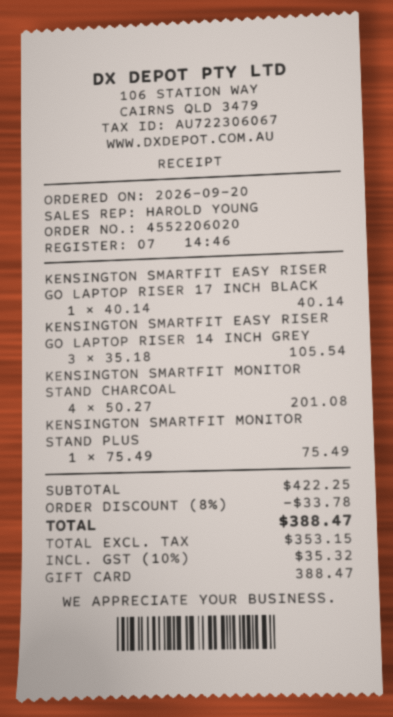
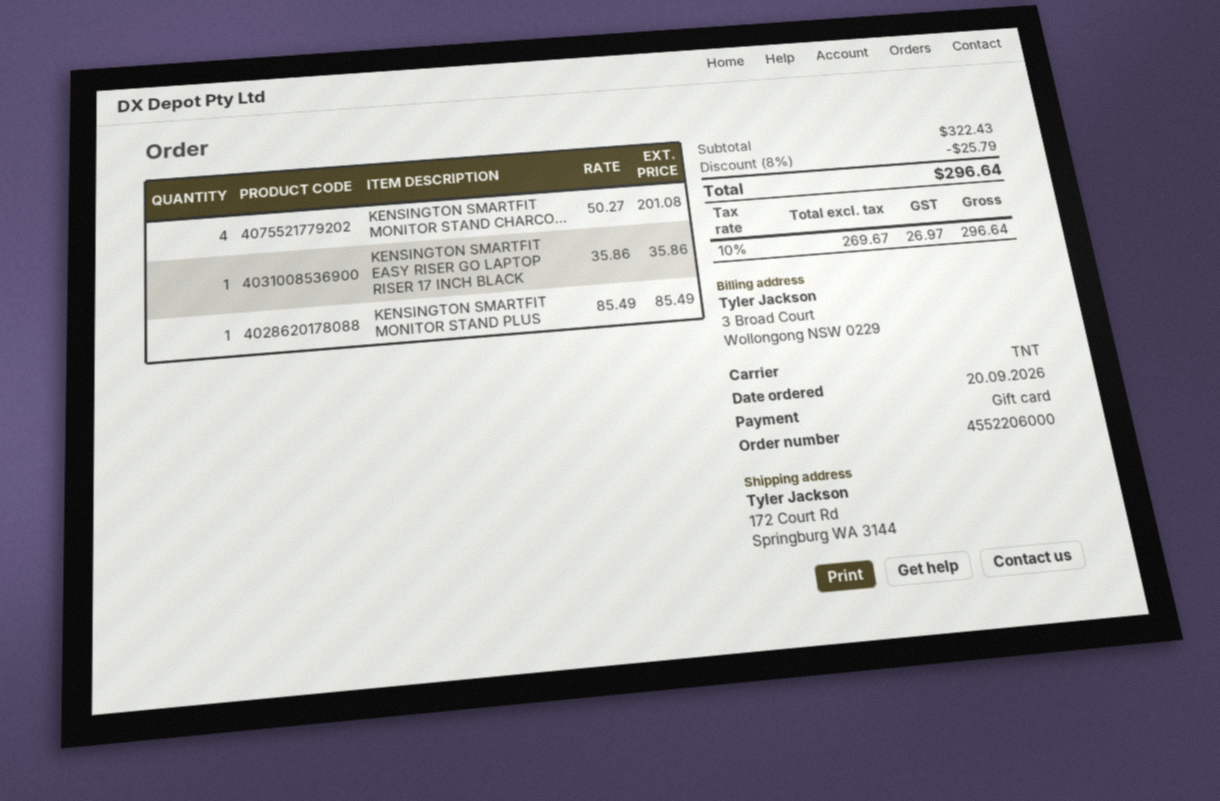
order number: 4552206020 -> 4552206000
KENSINGTON SMARTFIT EASY RISER GO LAPTOP RISER 17 INCH BLACK: 1 x 40.14 = 40.14 -> 1 x 35.86 = 35.86
KENSINGTON SMARTFIT EASY RISER GO LAPTOP RISER 14 INCH GREY: 3 x 35.18 = 105.54 -> none
KENSINGTON SMARTFIT MONITOR STAND PLUS: 1 x 75.49 = 75.49 -> 1 x 85.49 = 85.49
subtotal: 422.25 -> 322.43
discount: 8% = 33.78 -> 8% = 25.79
net: 353.15 -> 269.67
tax: 10% = 35.32 -> 10% = 26.97
total: 388.47 -> 296.64

